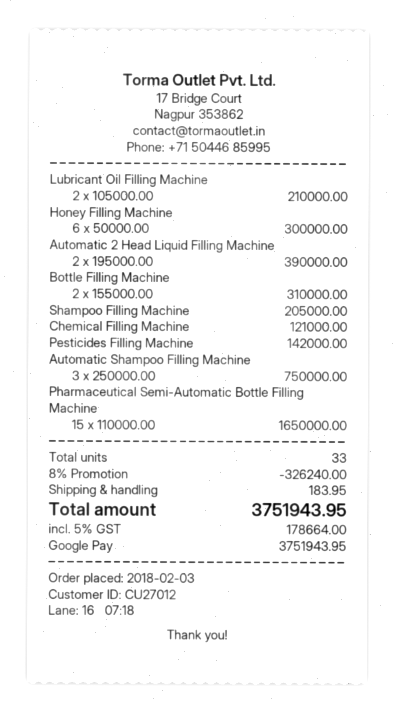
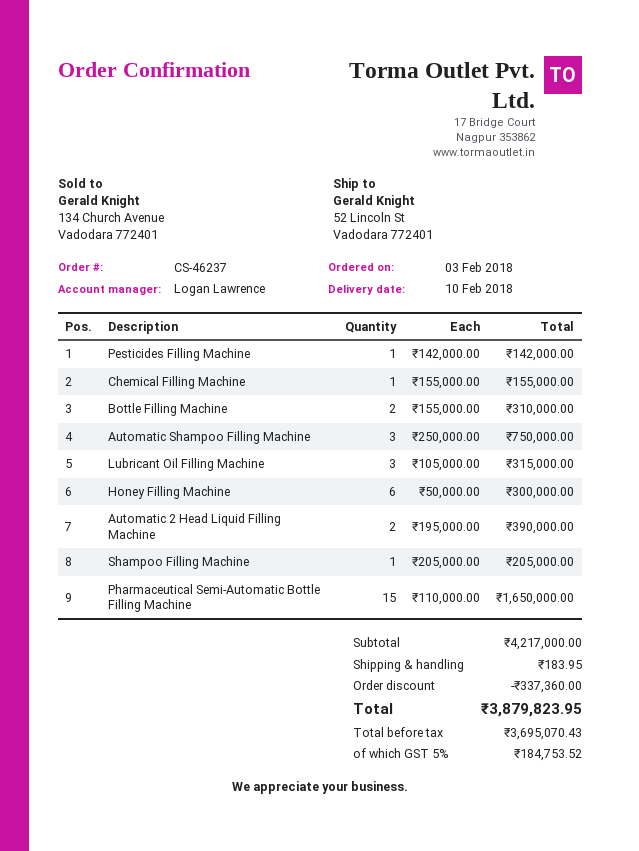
Lubricant Oil Filling Machine: 2 x 105000.00 = 210000.00 -> 3 x 105000.00 = 315000.00
Chemical Filling Machine: 1 x 121000.00 = 121000.00 -> 1 x 155000.00 = 155000.00
discount: 326240.00 -> 337360.00
tax: 5% = 178664.00 -> 5% = 184753.52
total: 3751943.95 -> 3879823.95

